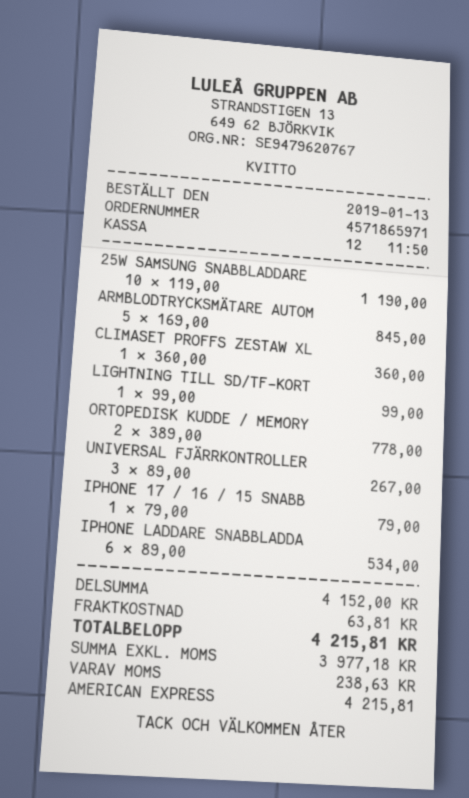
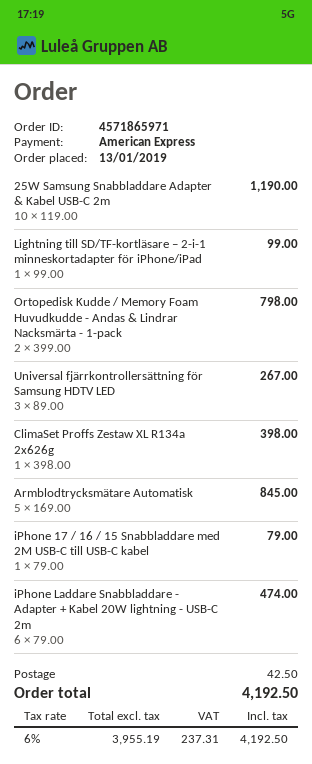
CLIMASET PROFFS ZESTAW XL: 1 x 360.00 = 360.00 -> 1 x 398.00 = 398.00
ORTOPEDISK KUDDE / MEMORY: 2 x 389.00 = 778.00 -> 2 x 399.00 = 798.00
IPHONE LADDARE SNABBLADDA: 6 x 89.00 = 534.00 -> 6 x 79.00 = 474.00
shipping: 63.81 -> 42.50
net: 3977.18 -> 3955.19
tax: 238.63 -> 237.31
total: 4215.81 -> 4192.50

